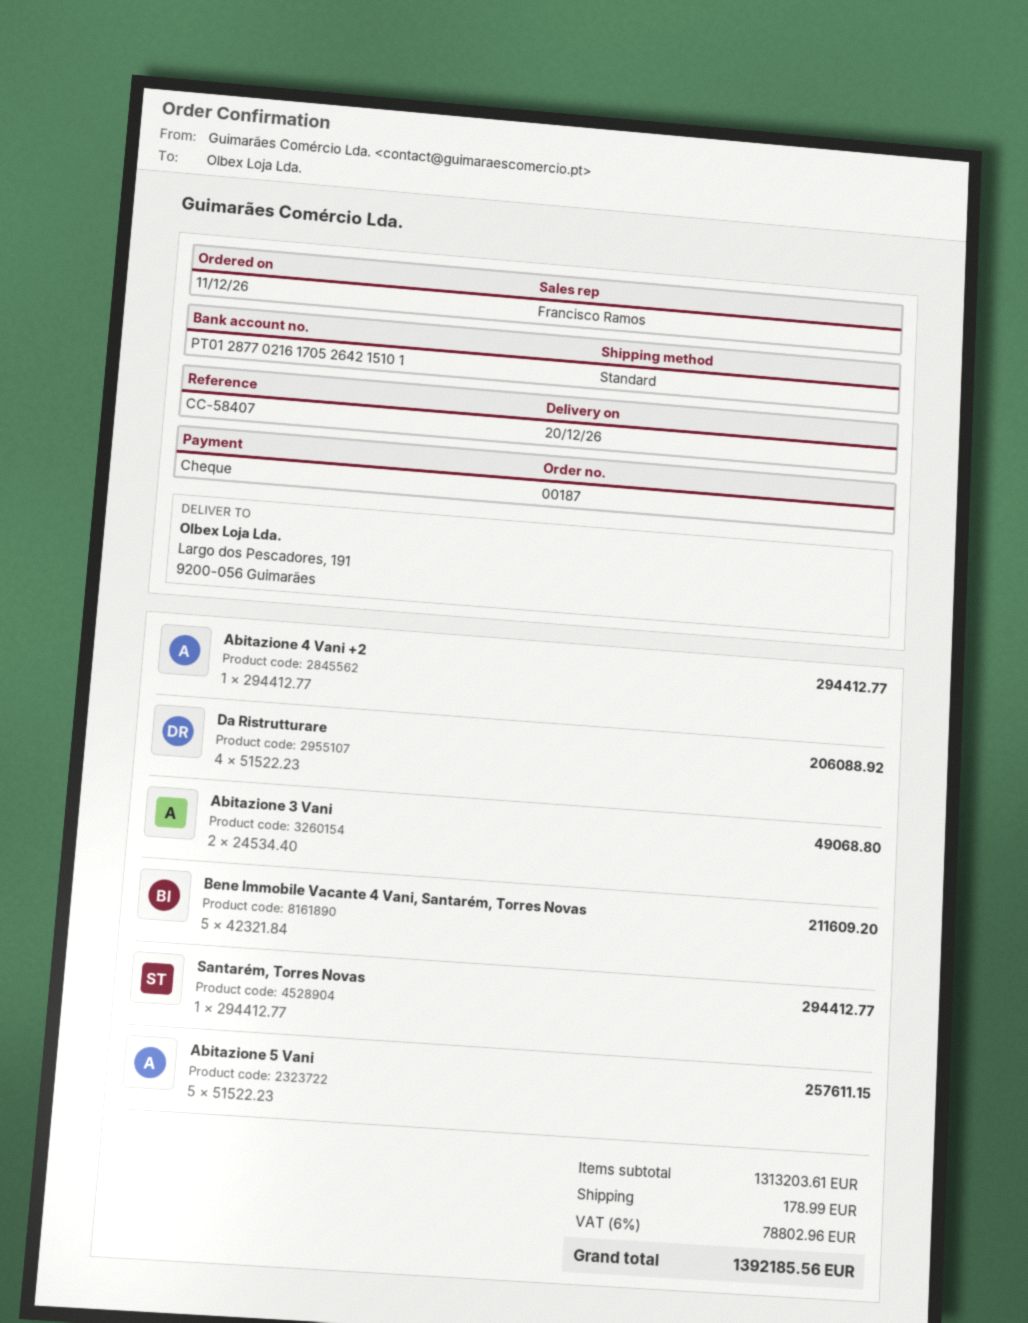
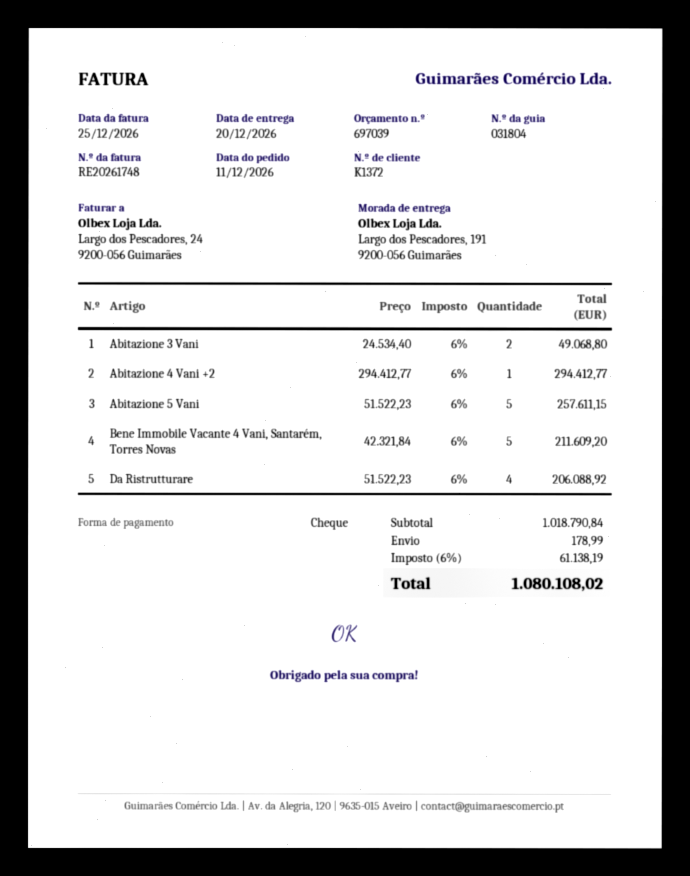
Santarém, Torres Novas: 1 x 294412.77 = 294412.77 -> none
subtotal: 1313203.61 -> 1018790.84
tax: 6% = 78802.96 -> 6% = 61138.19
total: 1392185.56 -> 1080108.02

